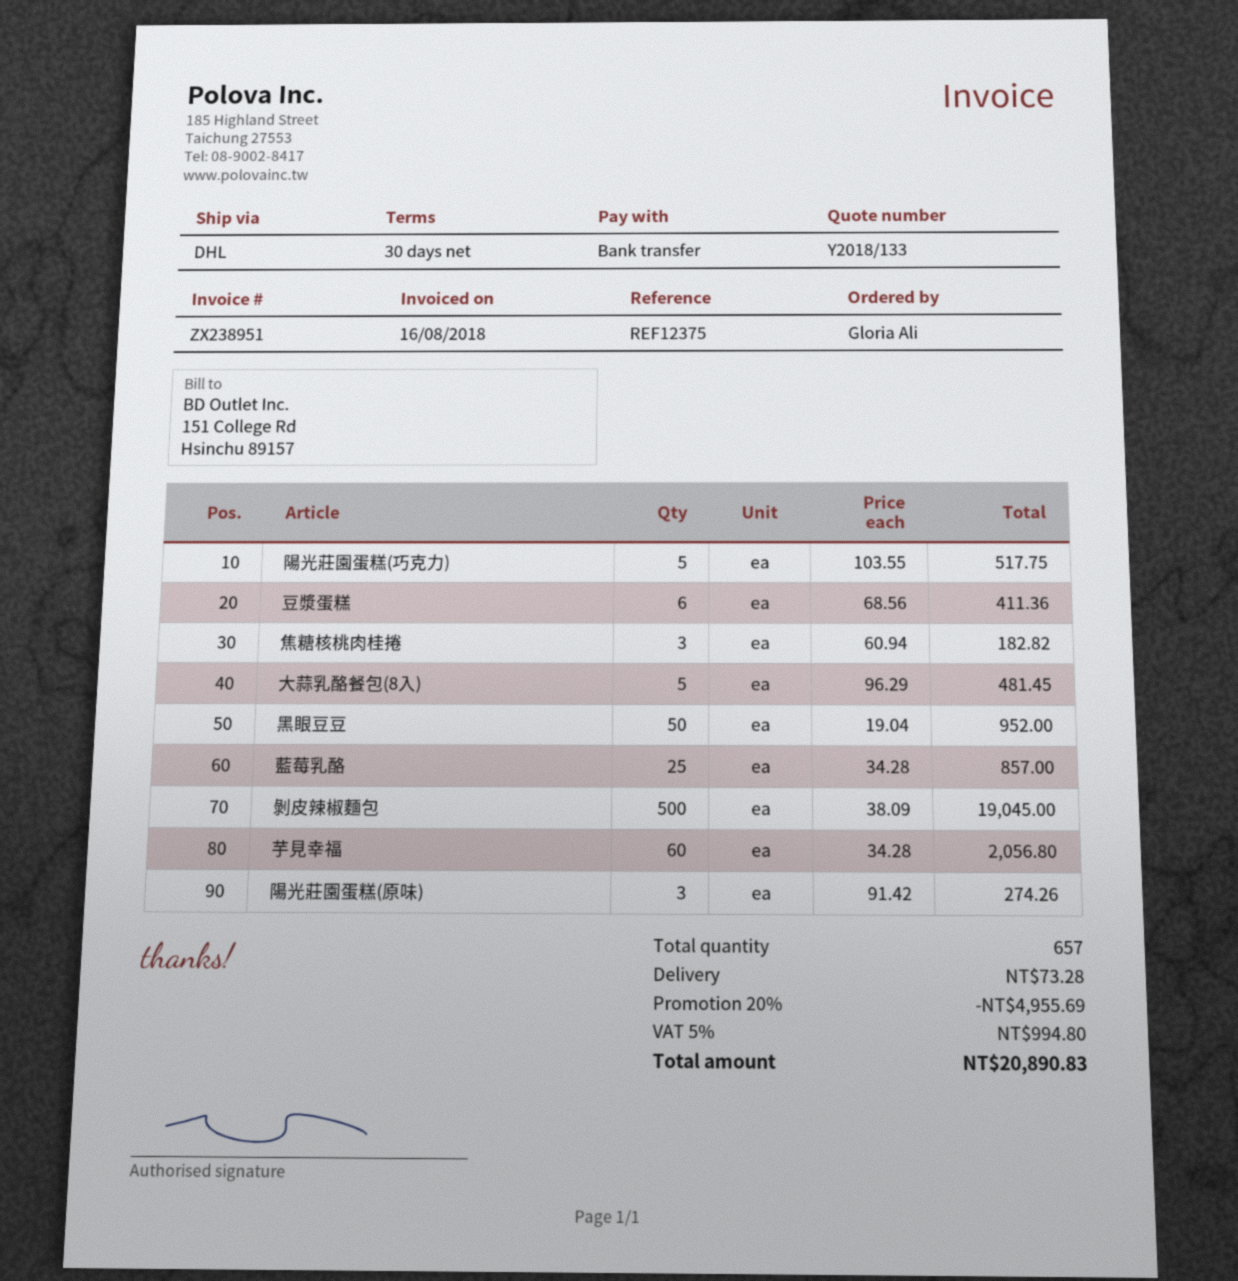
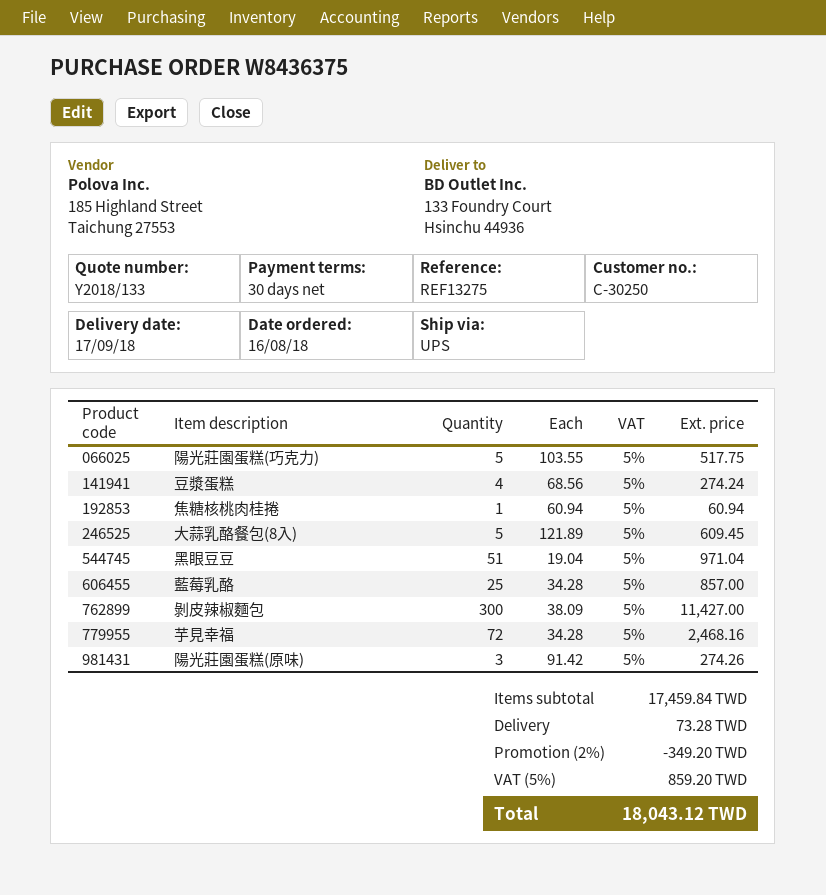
reference: REF12375 -> REF13275
shipping method: DHL -> UPS
豆漿蛋糕: 6 x 68.56 = 411.36 -> 4 x 68.56 = 274.24
焦糖核桃肉桂捲: 3 x 60.94 = 182.82 -> 1 x 60.94 = 60.94
大蒜乳酪餐包(8入): 5 x 96.29 = 481.45 -> 5 x 121.89 = 609.45
黑眼豆豆: 50 x 19.04 = 952.00 -> 51 x 19.04 = 971.04
剝皮辣椒麵包: 500 x 38.09 = 19045.00 -> 300 x 38.09 = 11427.00
芋見幸福: 60 x 34.28 = 2056.80 -> 72 x 34.28 = 2468.16
discount: 20% = 4955.69 -> 2% = 349.20
tax: 5% = 994.80 -> 5% = 859.20
total: 20890.83 -> 18043.12

